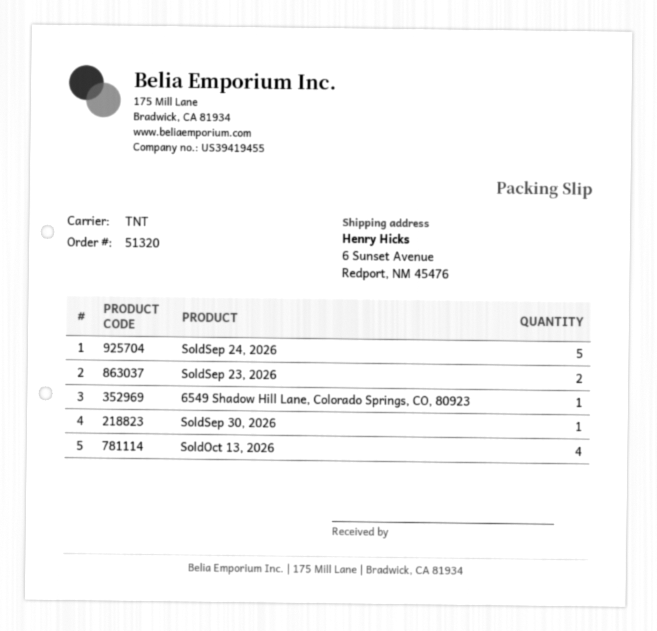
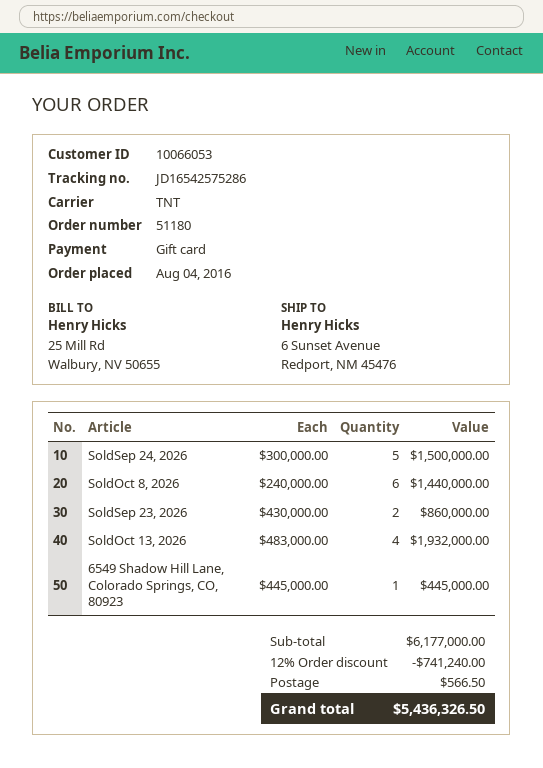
order number: 51320 -> 51180
SoldSep 30, 2026: 1 -> none
SoldOct 8, 2026: none -> 6

